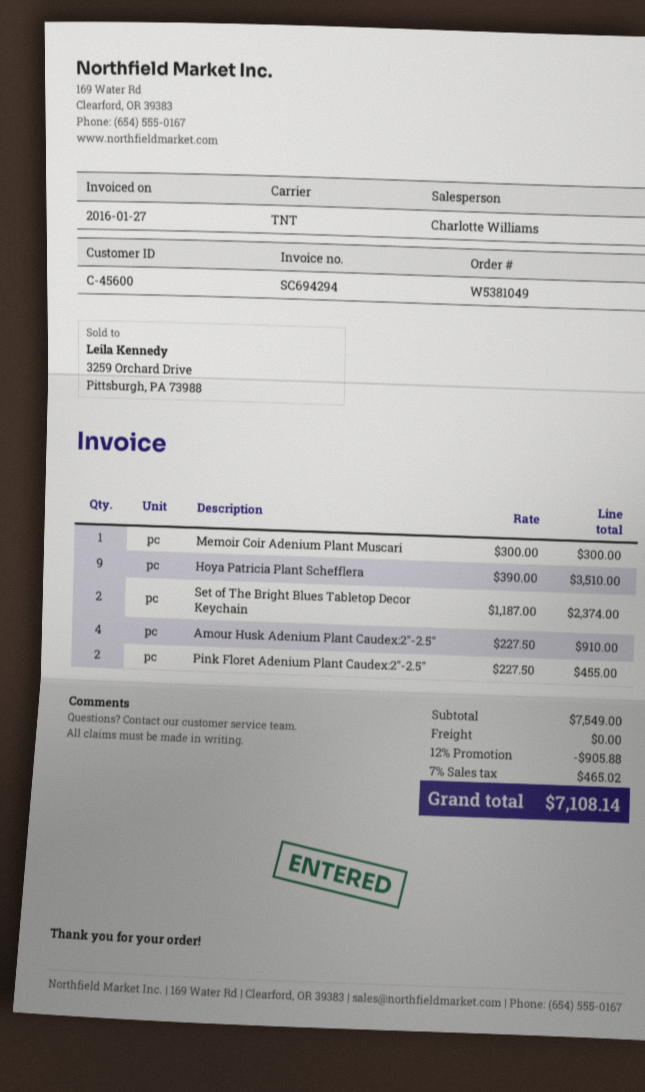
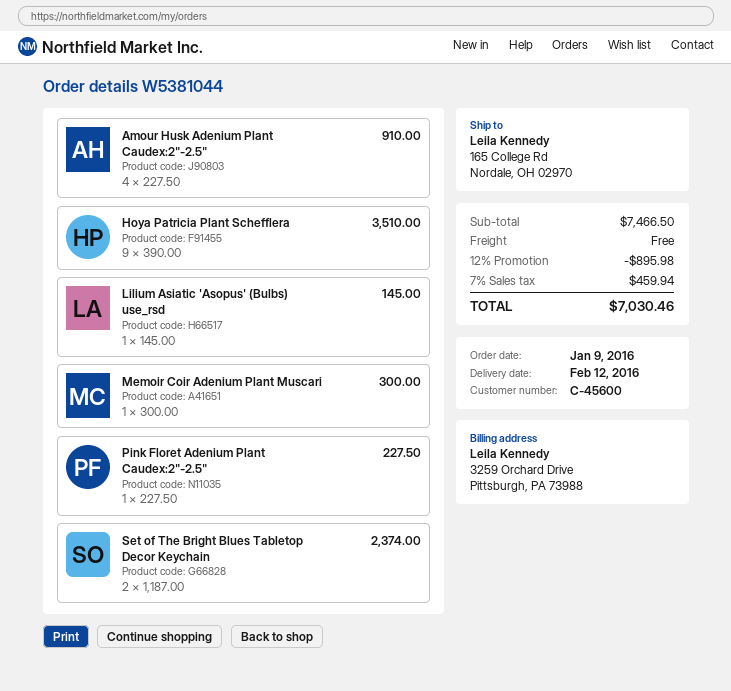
order number: W5381049 -> W5381044
Pink Floret Adenium Plant Caudex:2"-2.5": 2 x 227.50 = 455.00 -> 1 x 227.50 = 227.50
Lilium Asiatic 'Asopus' (Bulbs) use_rsd: none -> 1 x 145.00 = 145.00
subtotal: 7549.00 -> 7466.50
discount: 12% = 905.88 -> 12% = 895.98
tax: 7% = 465.02 -> 7% = 459.94
total: 7108.14 -> 7030.46

